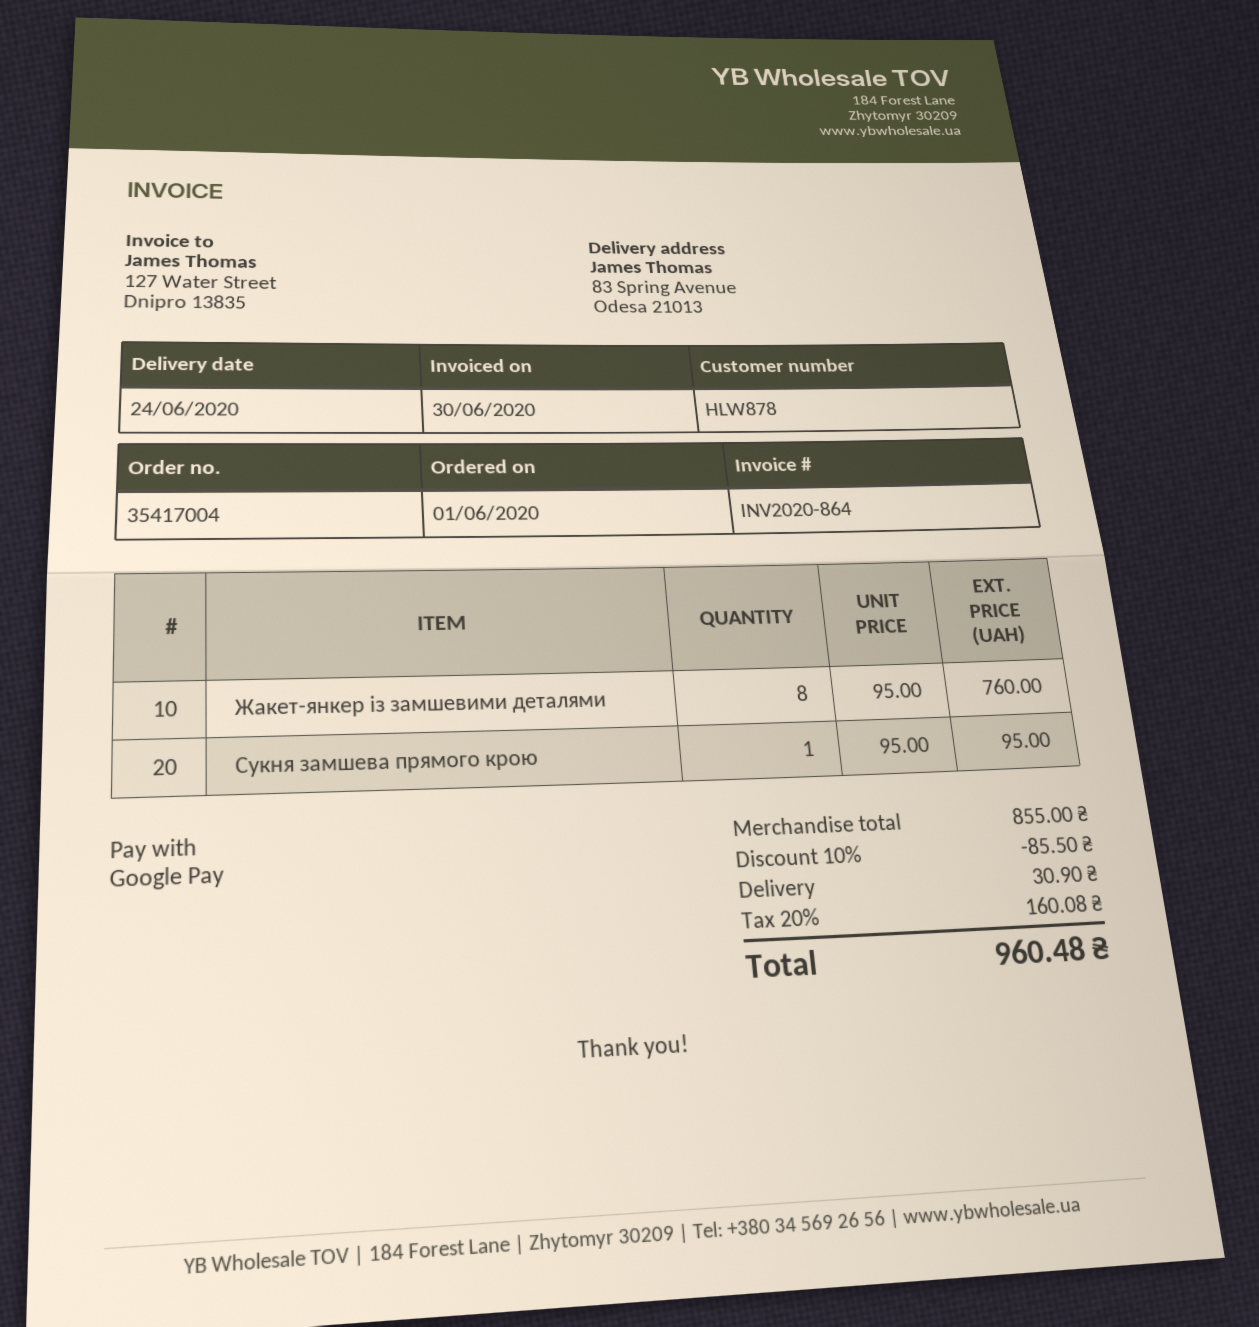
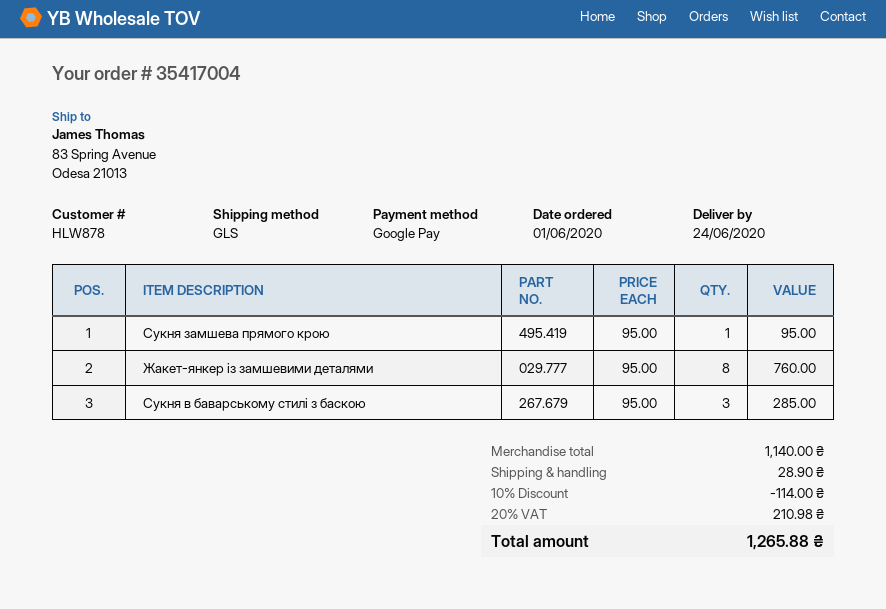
Сукня в баварському стилі з баскою: none -> 3 x 95.00 = 285.00
subtotal: 855.00 -> 1140.00
discount: 10% = 85.50 -> 10% = 114.00
shipping: 30.90 -> 28.90
tax: 20% = 160.08 -> 20% = 210.98
total: 960.48 -> 1265.88

